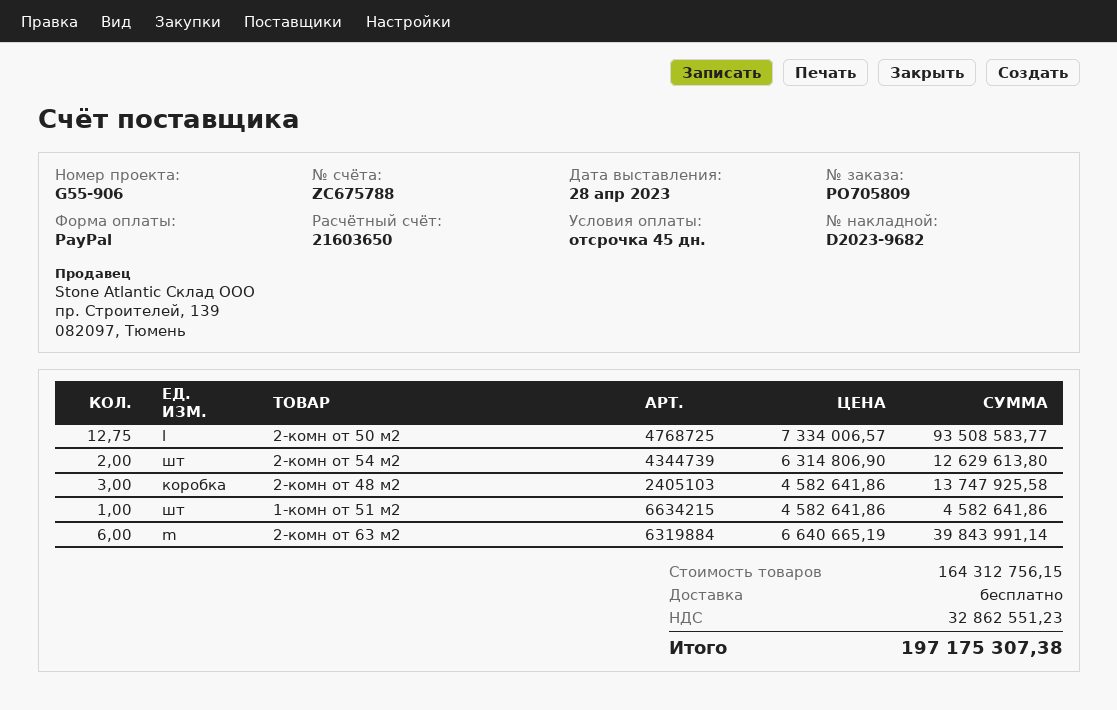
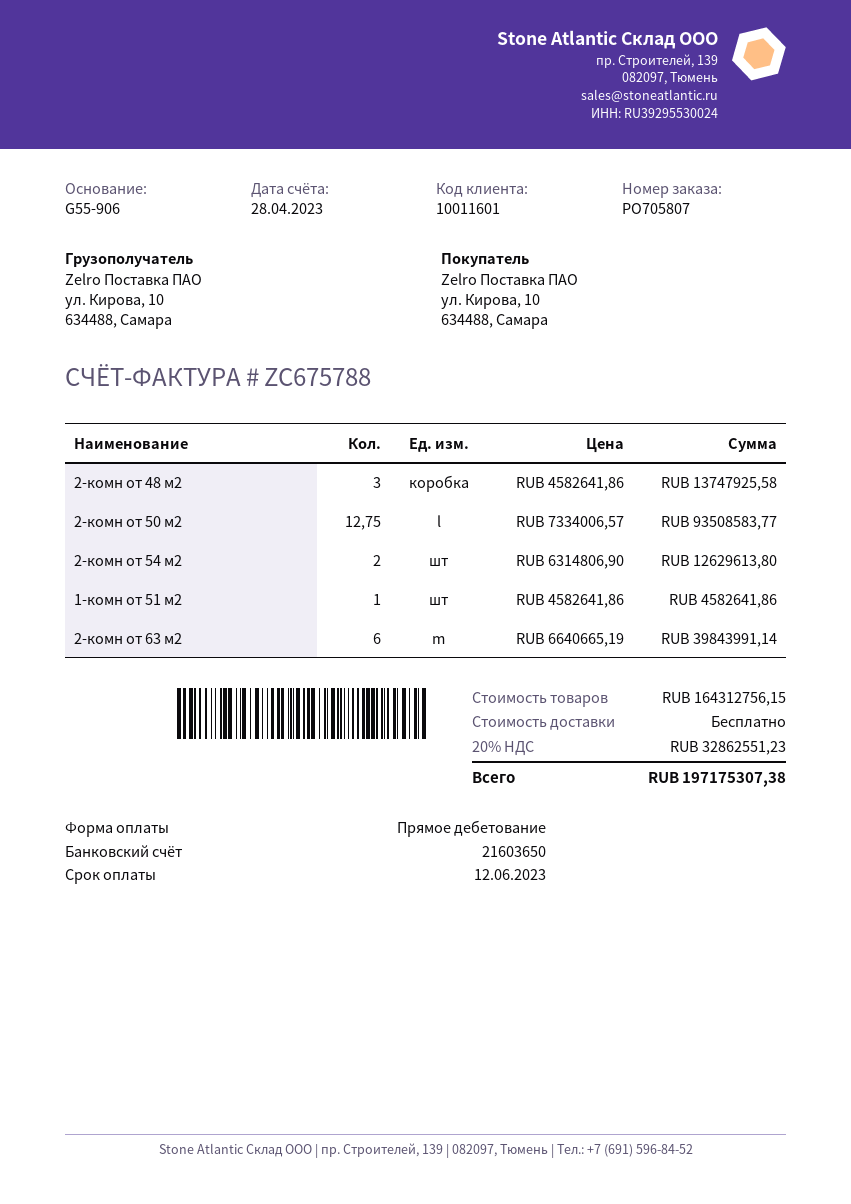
order number: PO705809 -> PO705807
payment method: PayPal -> direct debit

